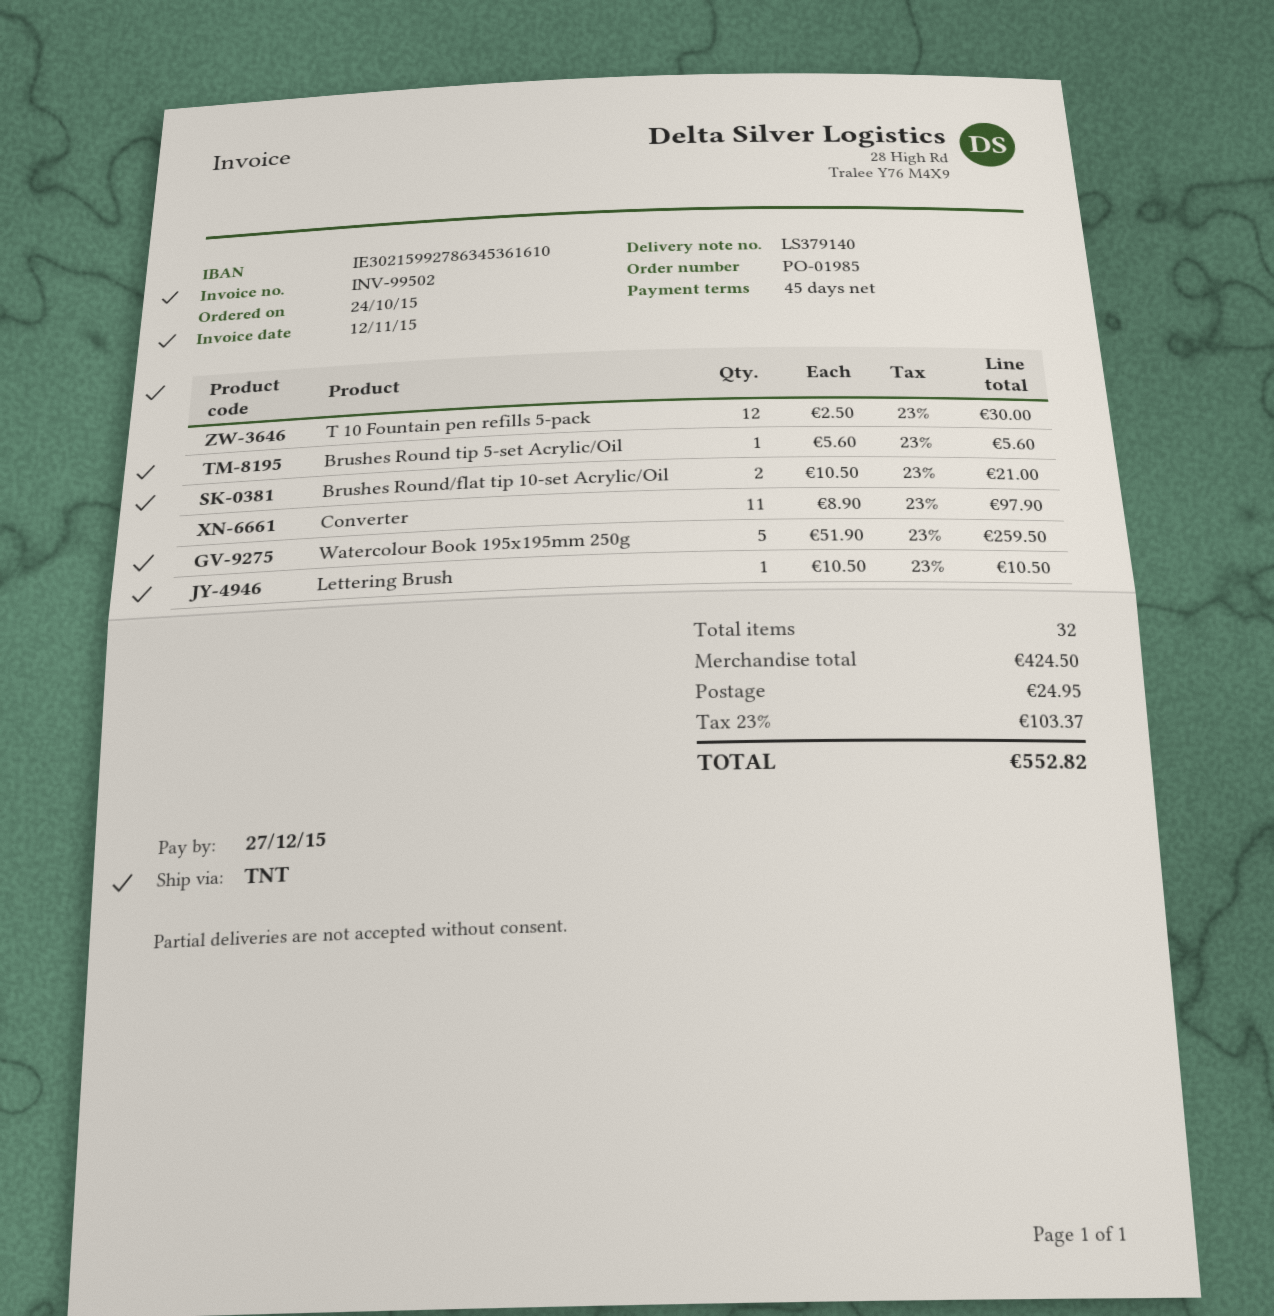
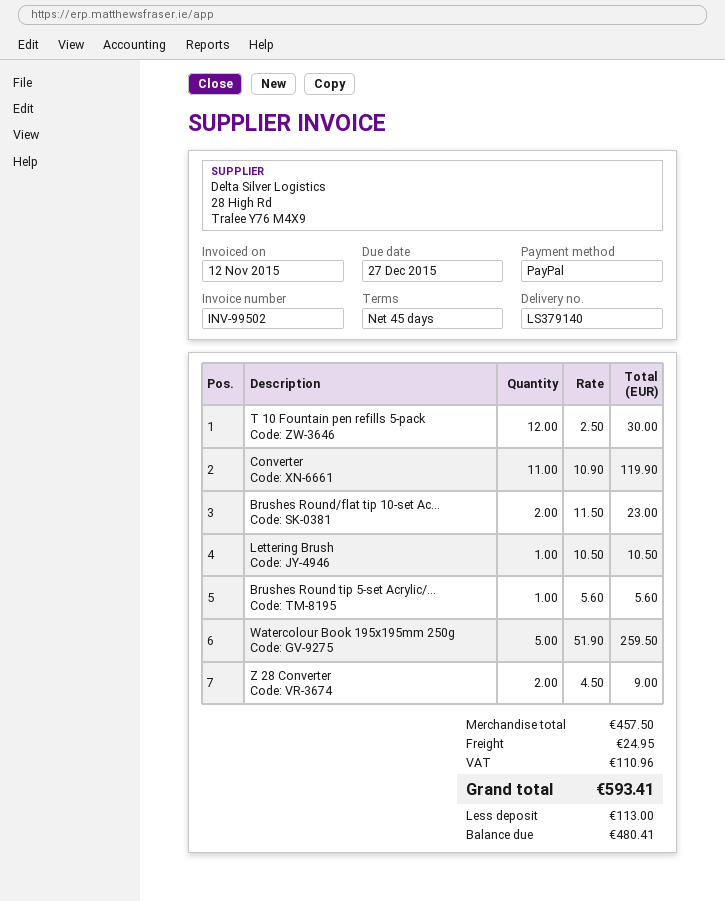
Brushes Round/flat tip 10-set Acrylic/Oil: 2 x 10.50 = 21.00 -> 2 x 11.50 = 23.00
Converter: 11 x 8.90 = 97.90 -> 11 x 10.90 = 119.90
Z 28 Converter: none -> 2 x 4.50 = 9.00
subtotal: 424.50 -> 457.50
tax: 103.37 -> 110.96
total: 552.82 -> 593.41

